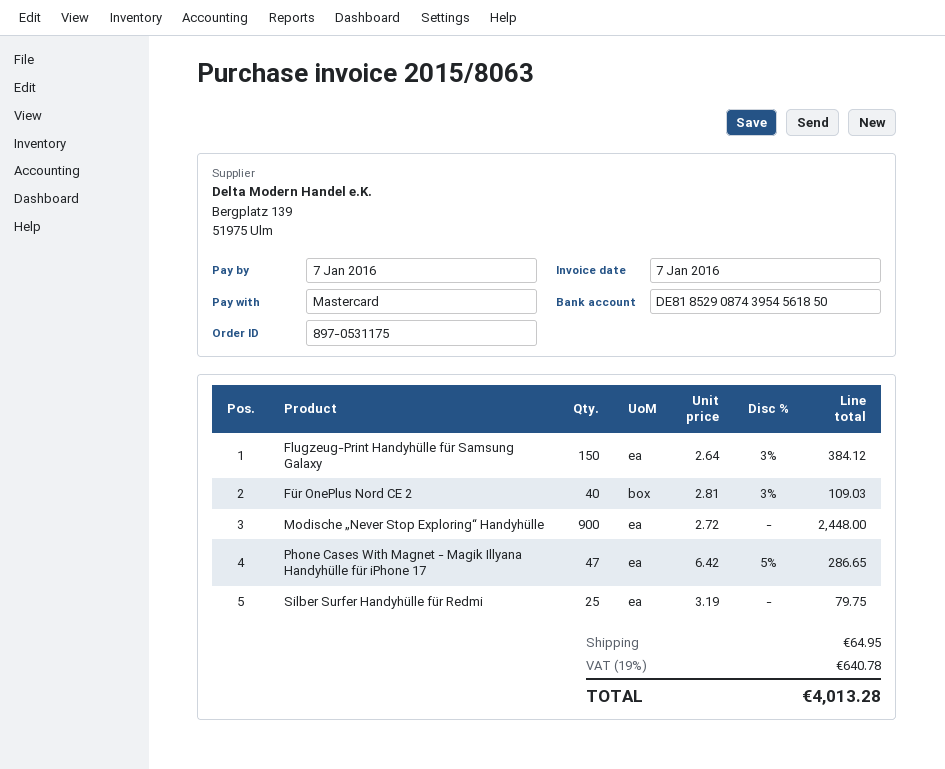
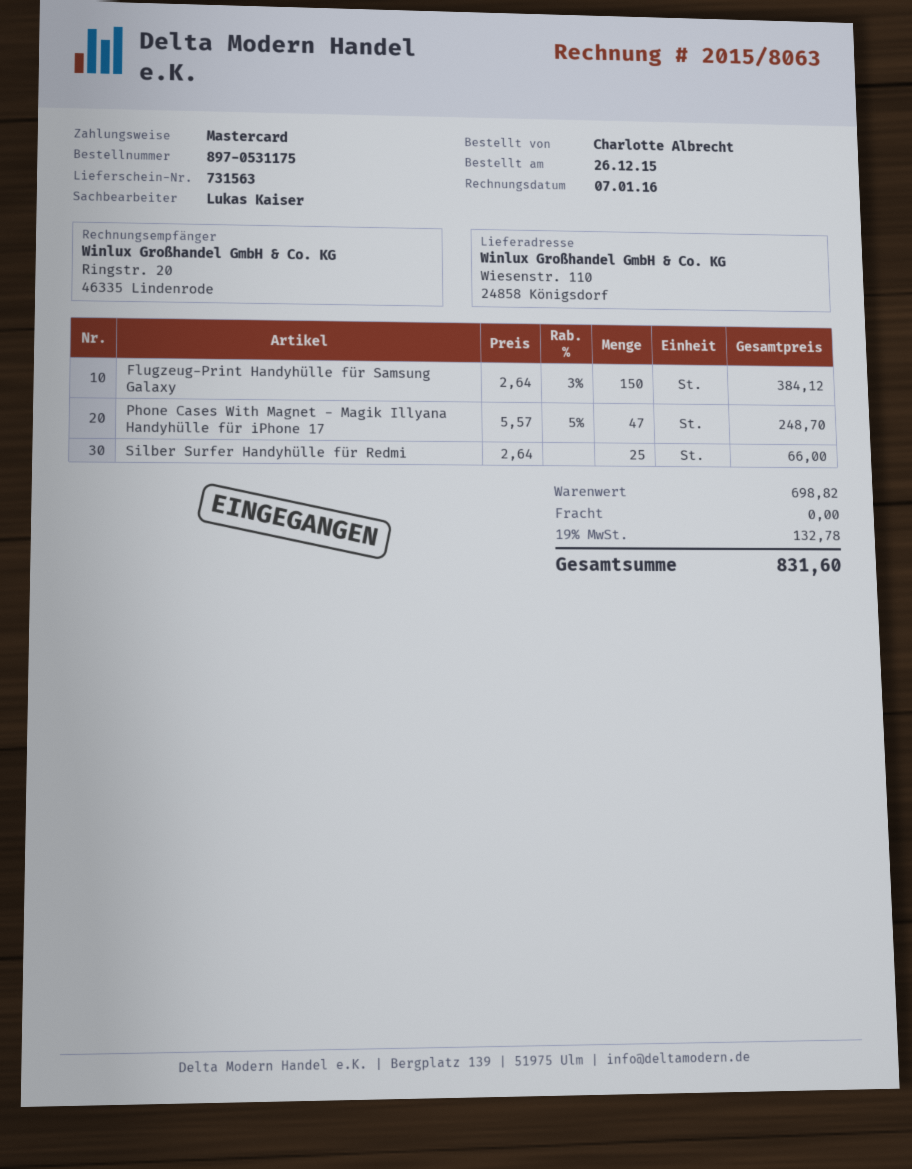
Für OnePlus Nord CE 2: 40 x 2.81 - 3% = 109.03 -> none
Modische „Never Stop Exploring“ Handyhülle: 900 x 2.72 = 2448.00 -> none
Phone Cases With Magnet - Magik Illyana Handyhülle für iPhone 17: 47 x 6.42 - 5% = 286.65 -> 47 x 5.57 - 5% = 248.70
Silber Surfer Handyhülle für Redmi: 25 x 3.19 = 79.75 -> 25 x 2.64 = 66.00
shipping: 64.95 -> 0.00
tax: 19% = 640.78 -> 19% = 132.78
total: 4013.28 -> 831.60

